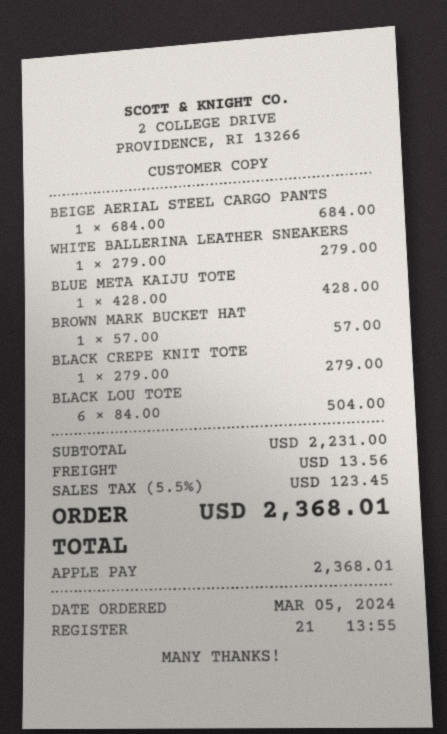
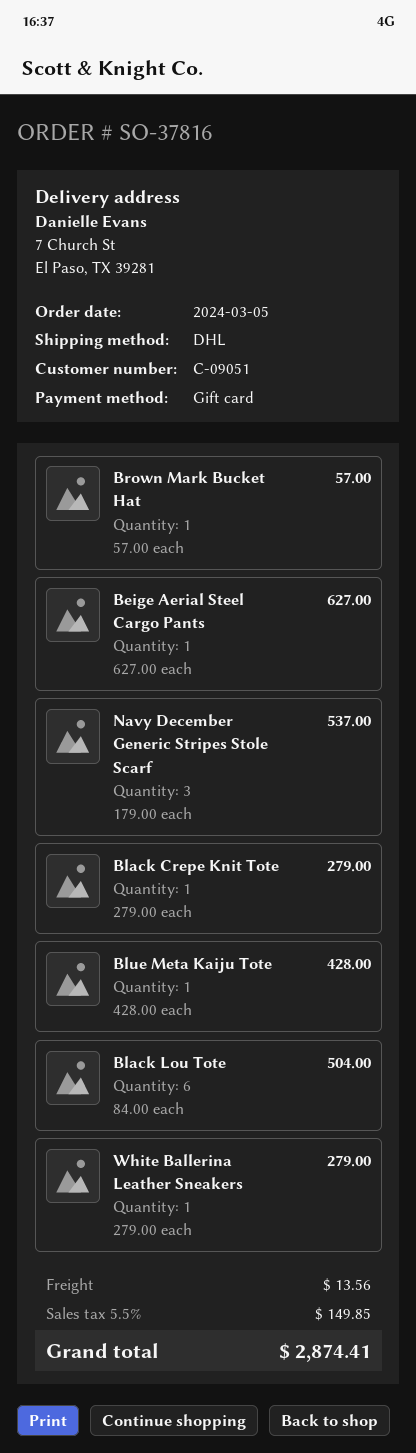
payment method: Apple Pay -> gift card
BEIGE AERIAL STEEL CARGO PANTS: 1 x 684.00 = 684.00 -> 1 x 627.00 = 627.00
Navy December Generic Stripes Stole Scarf: none -> 3 x 179.00 = 537.00
tax: 5.5% = 123.45 -> 5.5% = 149.85
total: 2368.01 -> 2874.41

